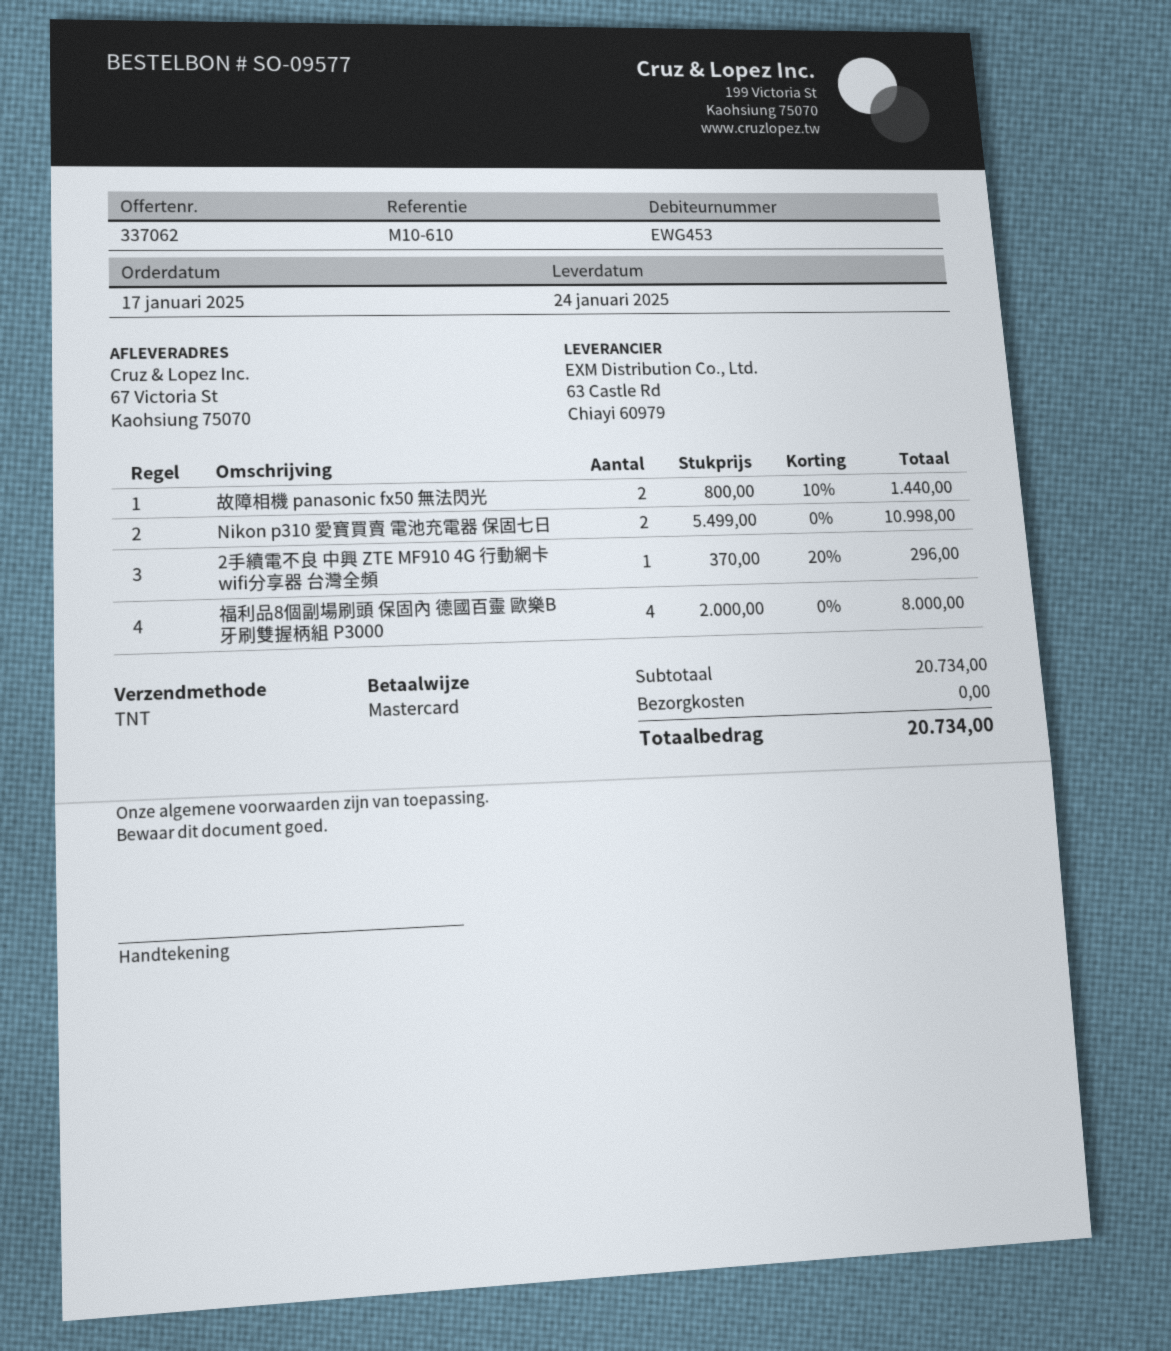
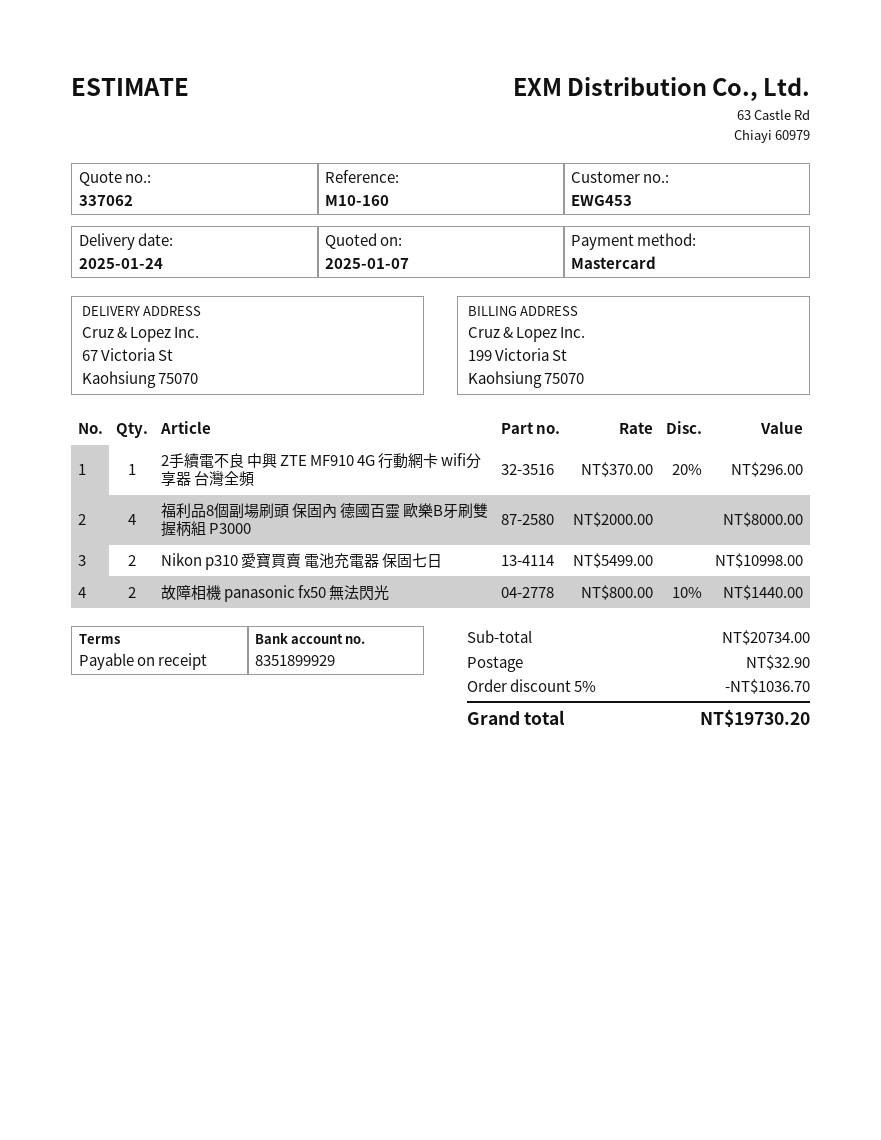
reference: M10-610 -> M10-160
discount: none -> 5% = 1036.70
shipping: 0.00 -> 32.90
total: 20734.00 -> 19730.20

